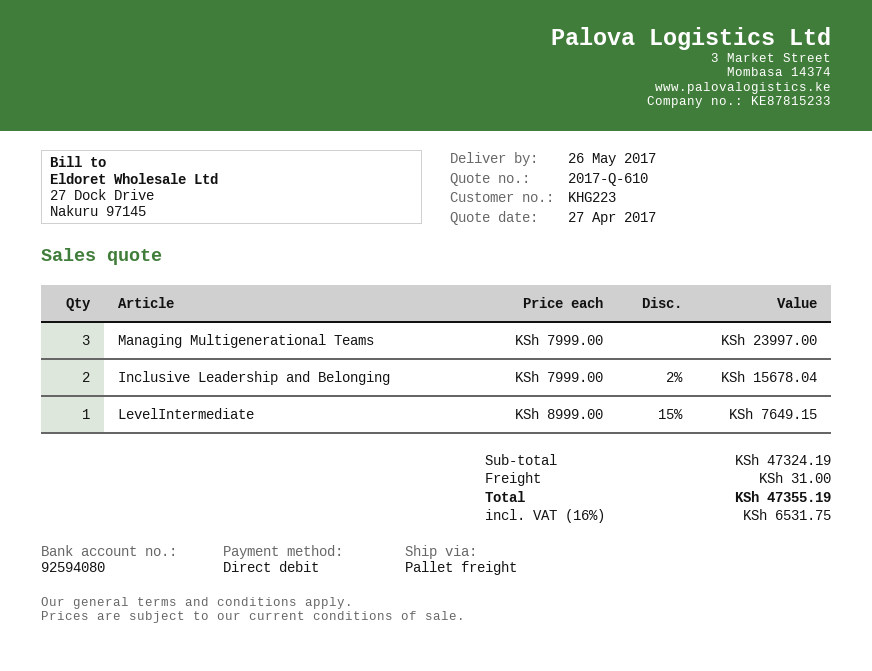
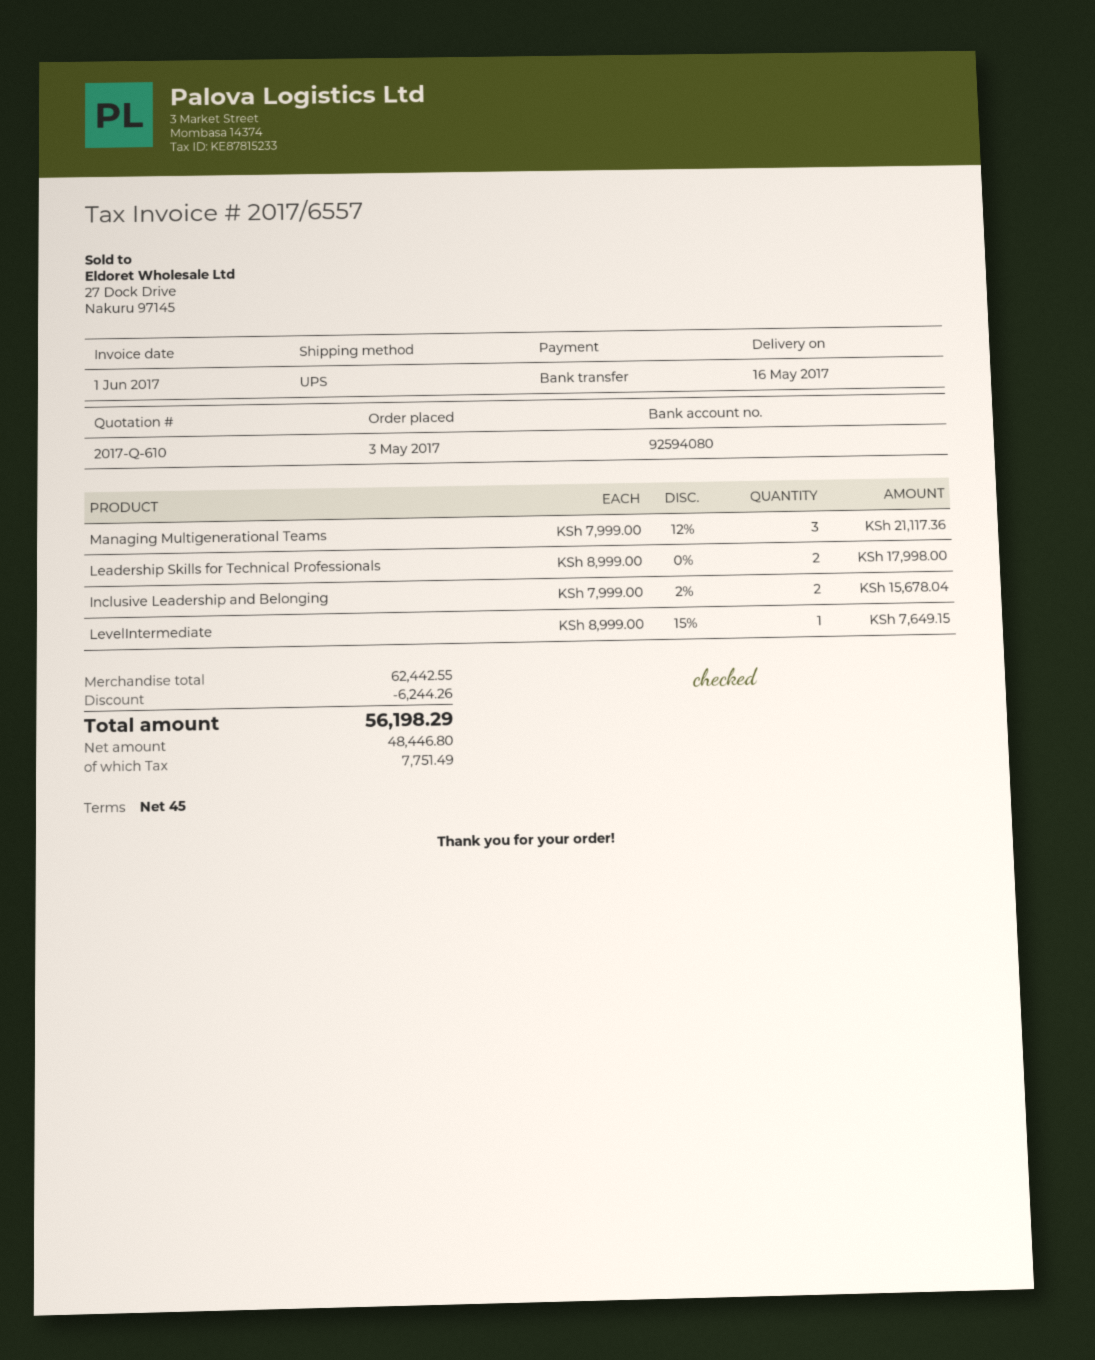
delivery date: 2017-05-26 -> 2017-05-16
payment method: direct debit -> bank transfer
shipping method: pallet freight -> UPS
Managing Multigenerational Teams: 3 x 7999.00 = 23997.00 -> 3 x 7999.00 - 12% = 21117.36
Leadership Skills for Technical Professionals: none -> 2 x 8999.00 = 17998.00
subtotal: 47324.19 -> 62442.55
discount: none -> 6244.26
shipping: 31.00 -> none
tax: 6531.75 -> 7751.49
total: 47355.19 -> 56198.29

